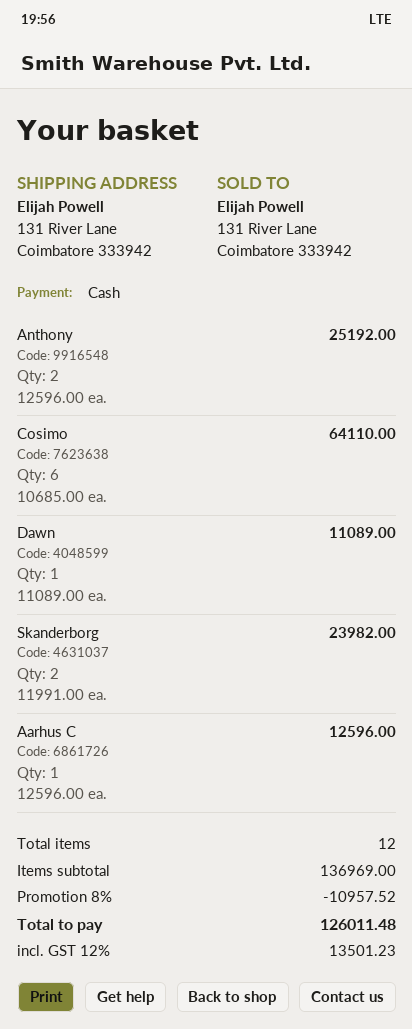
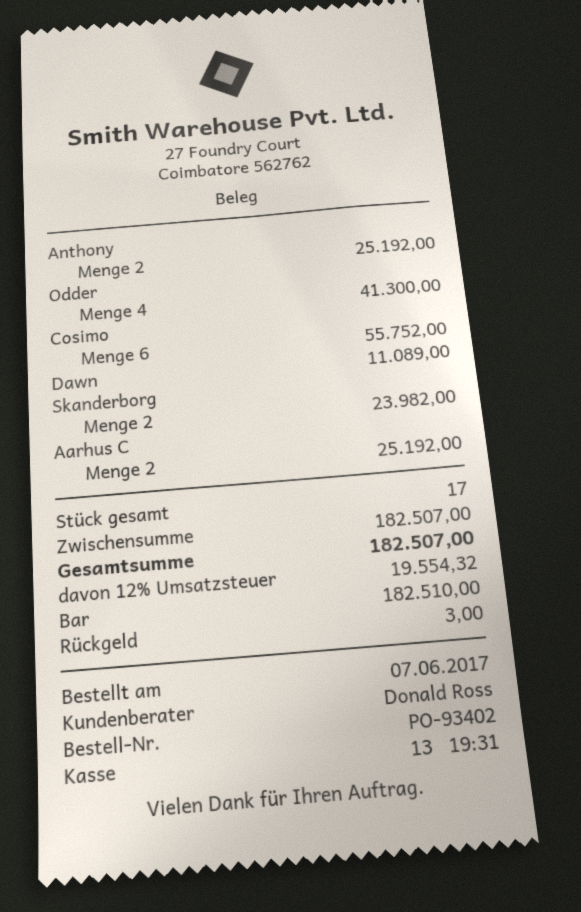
Cosimo: 6 for 64110.00 -> 6 for 55752.00
Aarhus C: 1 for 12596.00 -> 2 for 25192.00
Odder: none -> 4 for 41300.00
total quantity: 12 -> 17
subtotal: 136969.00 -> 182507.00
discount: 8% = 10957.52 -> none
tax: 12% = 13501.23 -> 12% = 19554.32
total: 126011.48 -> 182507.00

